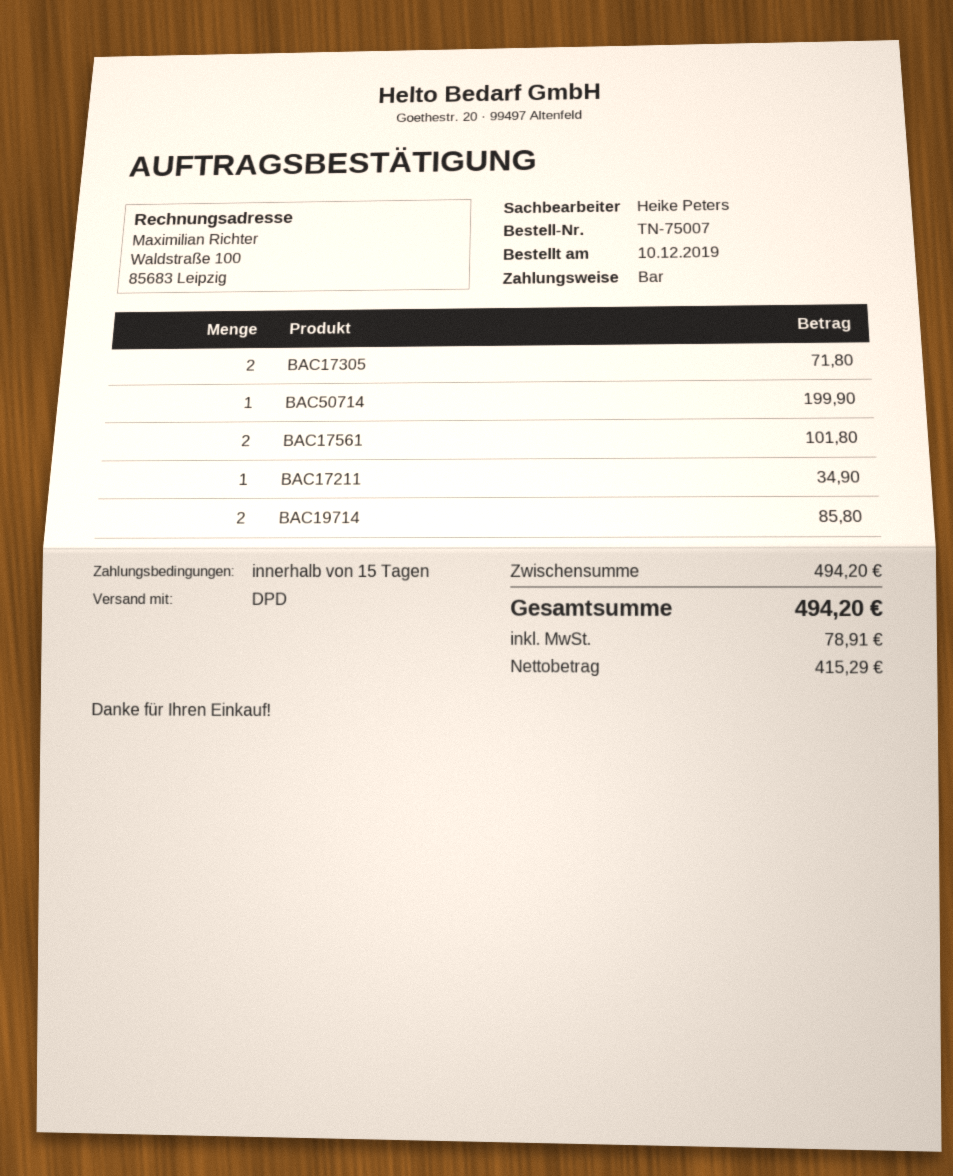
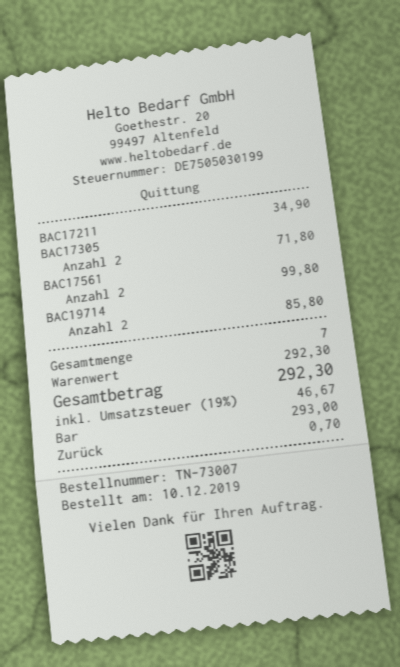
order number: TN-75007 -> TN-73007
BAC50714: 1 for 199.90 -> none
BAC17561: 2 for 101.80 -> 2 for 99.80
subtotal: 494.20 -> 292.30
tax: 78.91 -> 46.67
total: 494.20 -> 292.30

